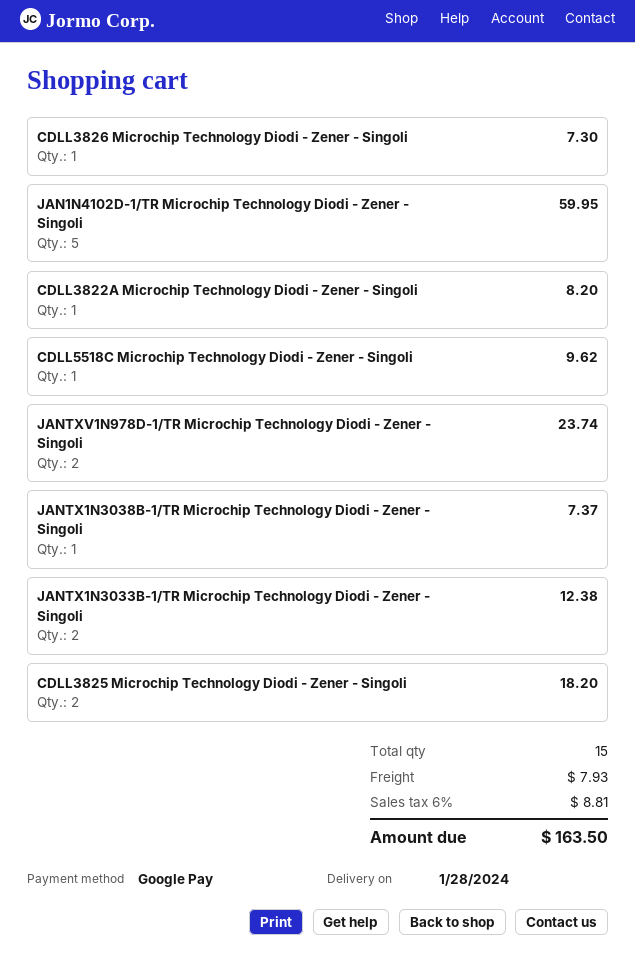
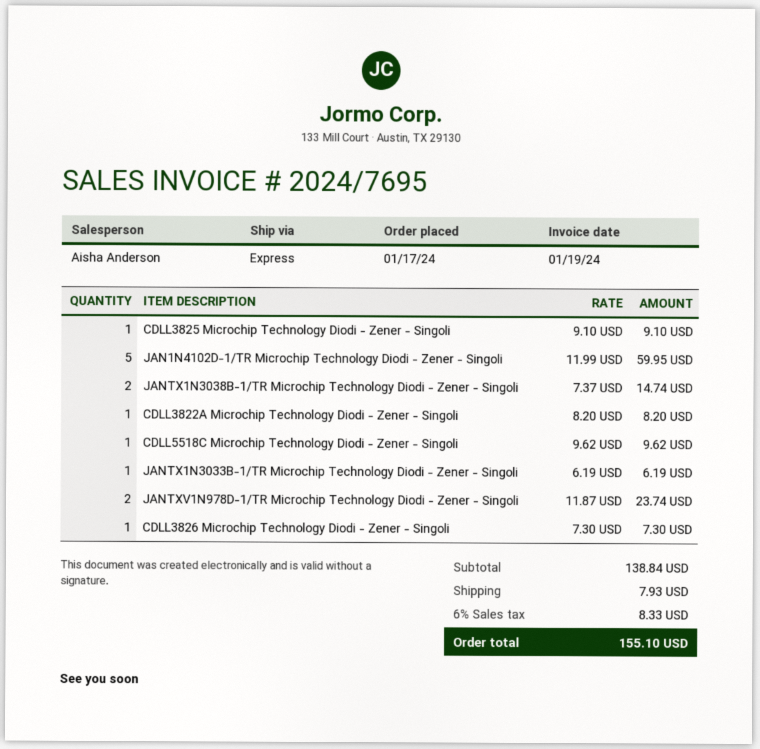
JANTX1N3038B-1/TR Microchip Technology Diodi - Zener - Singoli: 1 for 7.37 -> 2 for 14.74
JANTX1N3033B-1/TR Microchip Technology Diodi - Zener - Singoli: 2 for 12.38 -> 1 for 6.19
CDLL3825 Microchip Technology Diodi - Zener - Singoli: 2 for 18.20 -> 1 for 9.10
tax: 6% = 8.81 -> 6% = 8.33
total: 163.50 -> 155.10

